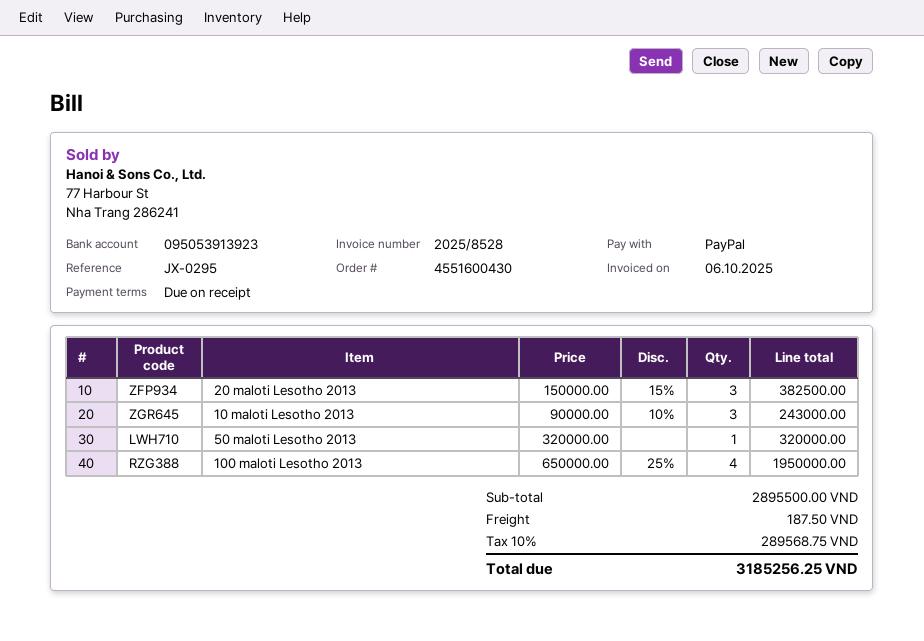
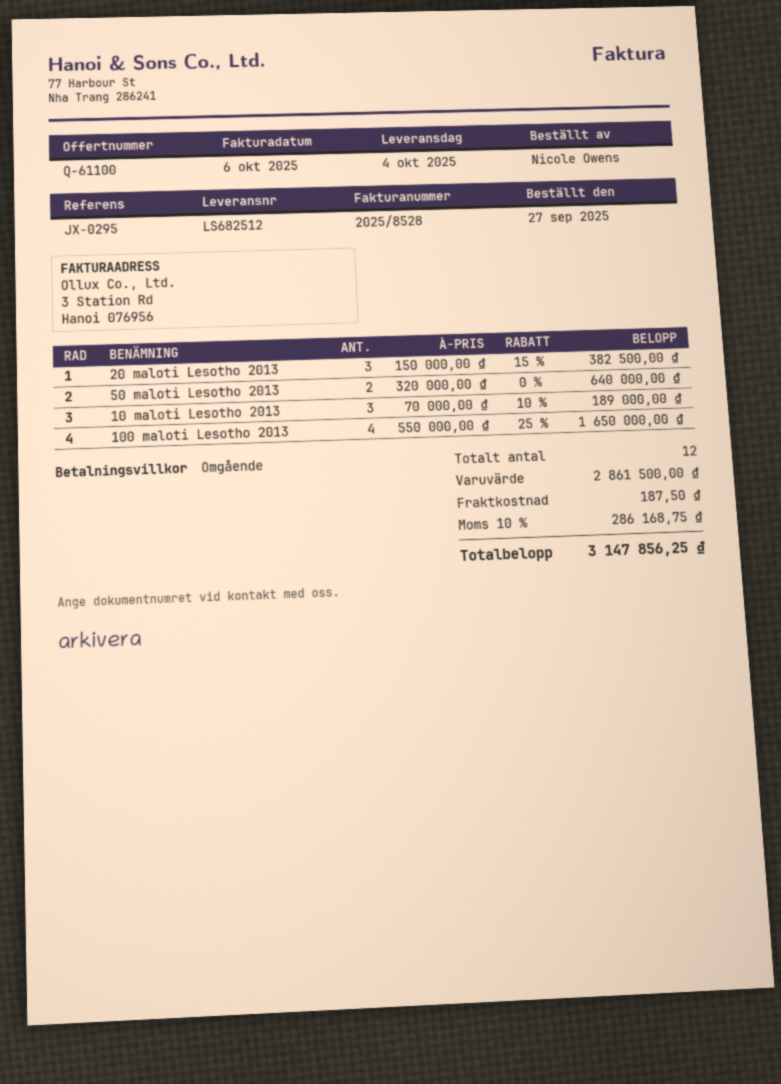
10 maloti Lesotho 2013: 3 x 90000.00 - 10% = 243000.00 -> 3 x 70000.00 - 10% = 189000.00
50 maloti Lesotho 2013: 1 x 320000.00 = 320000.00 -> 2 x 320000.00 = 640000.00
100 maloti Lesotho 2013: 4 x 650000.00 - 25% = 1950000.00 -> 4 x 550000.00 - 25% = 1650000.00
subtotal: 2895500.00 -> 2861500.00
tax: 10% = 289568.75 -> 10% = 286168.75
total: 3185256.25 -> 3147856.25

